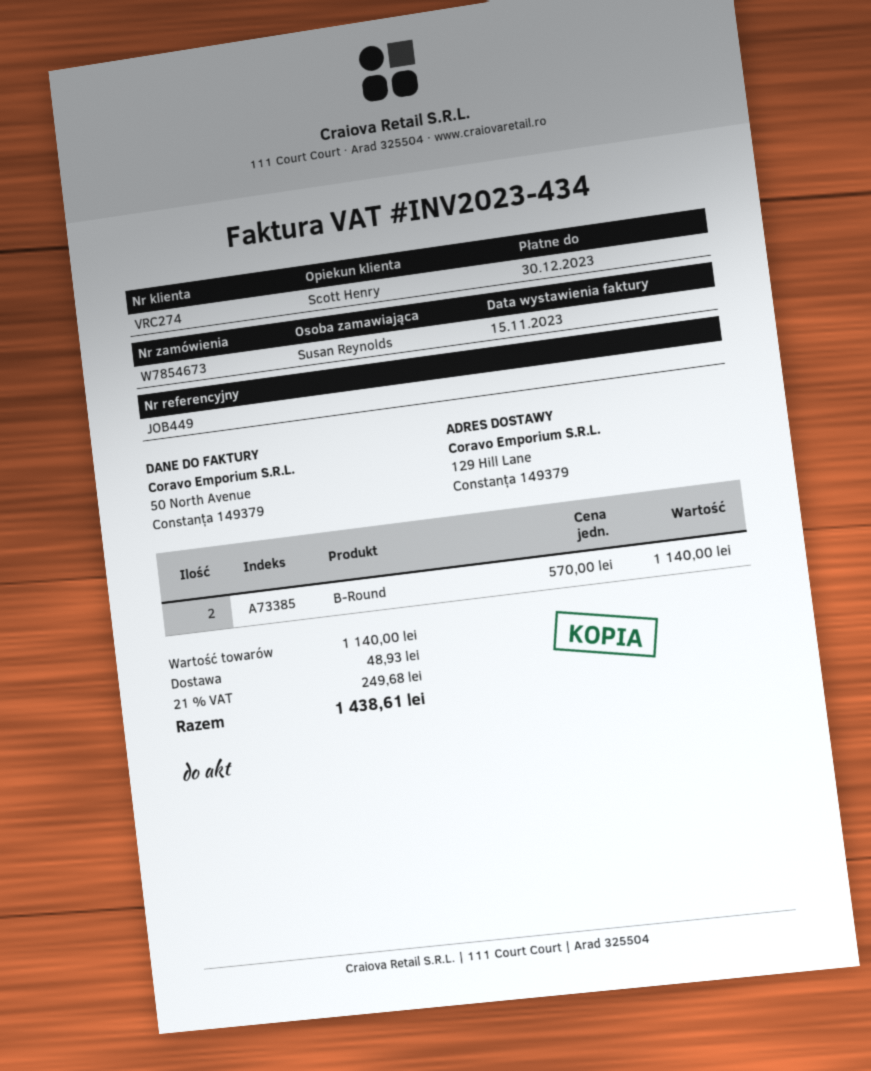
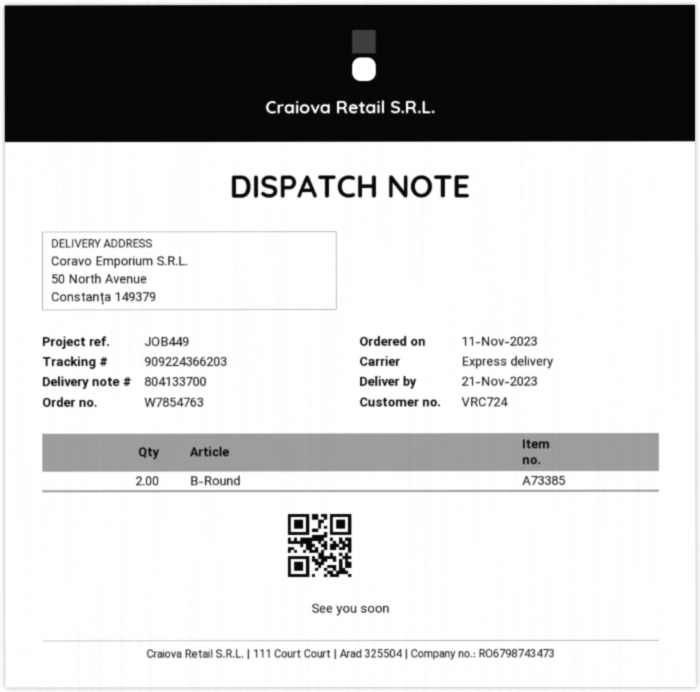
order number: W7854673 -> W7854763
customer number: VRC274 -> VRC724
ship to: 129 Hill Lane, Constanța 149379 -> 50 North Avenue, Constanța 149379

